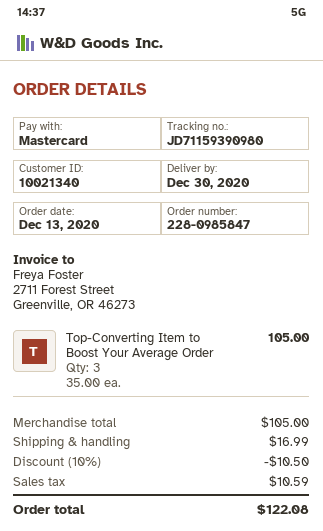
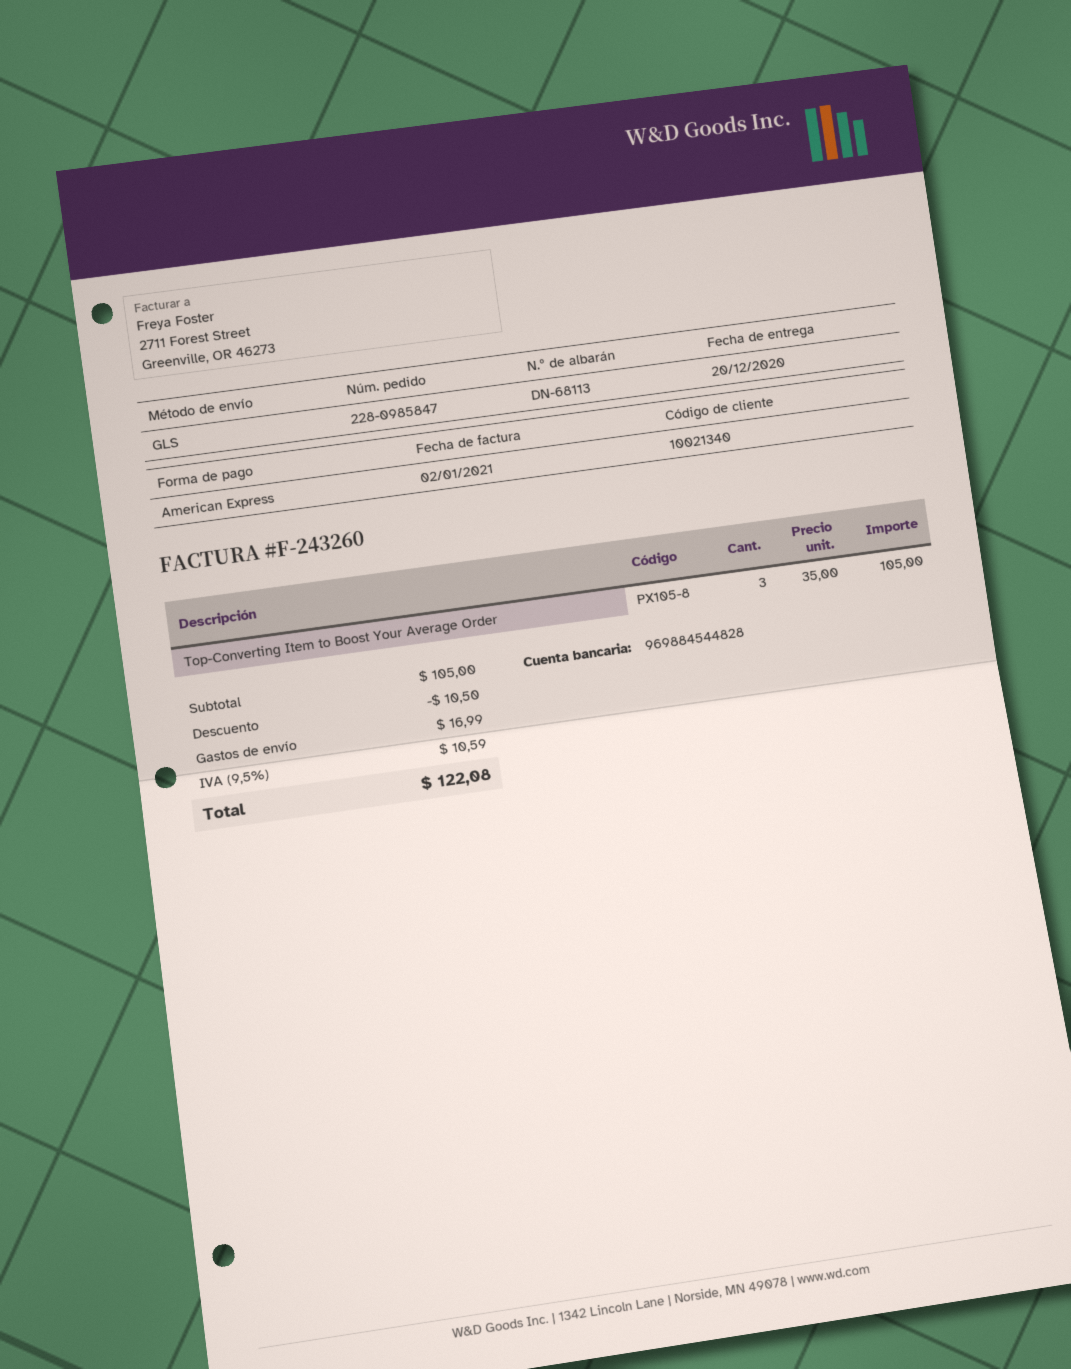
delivery date: 2020-12-30 -> 2020-12-20
payment method: Mastercard -> American Express

